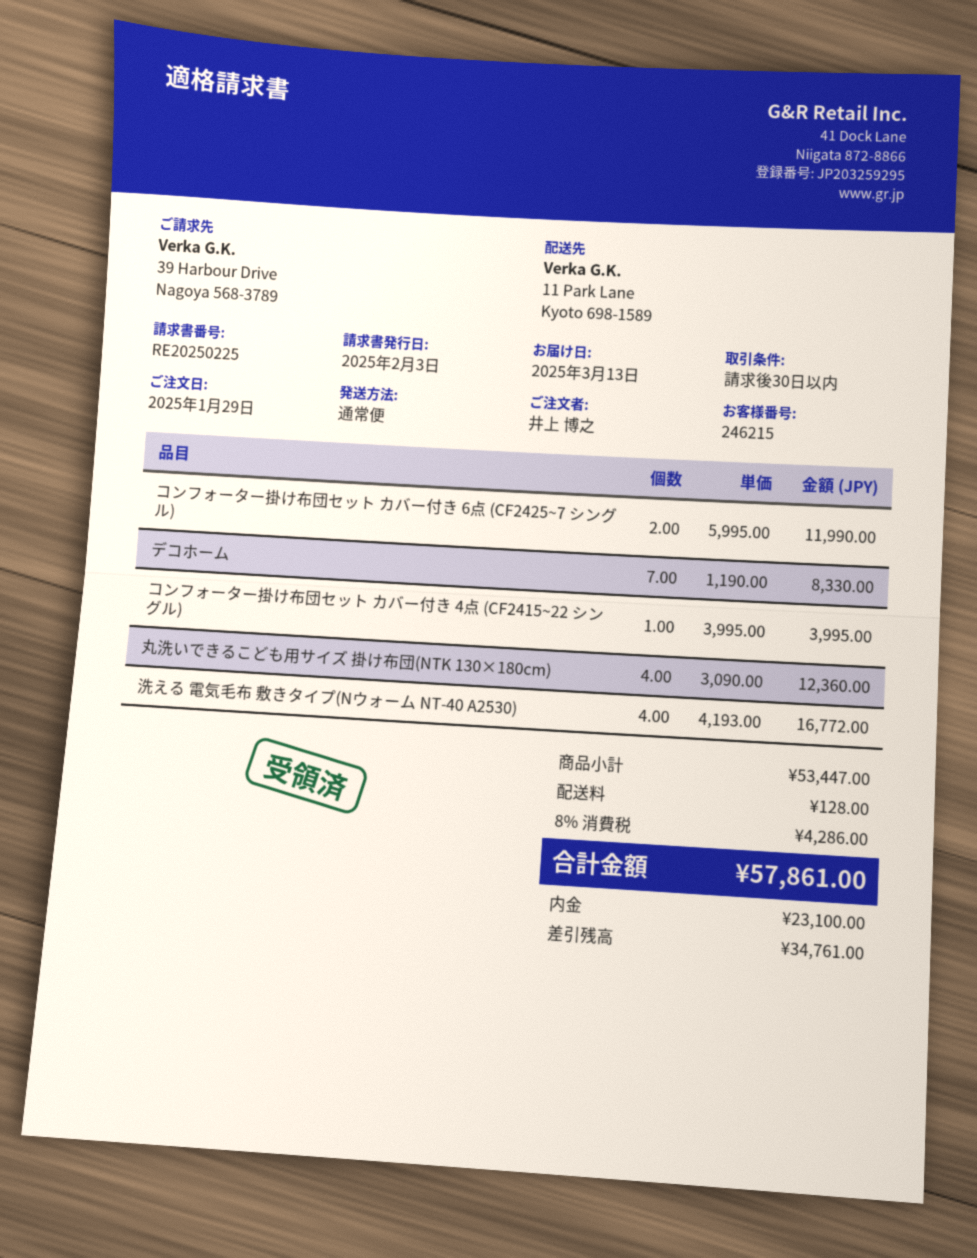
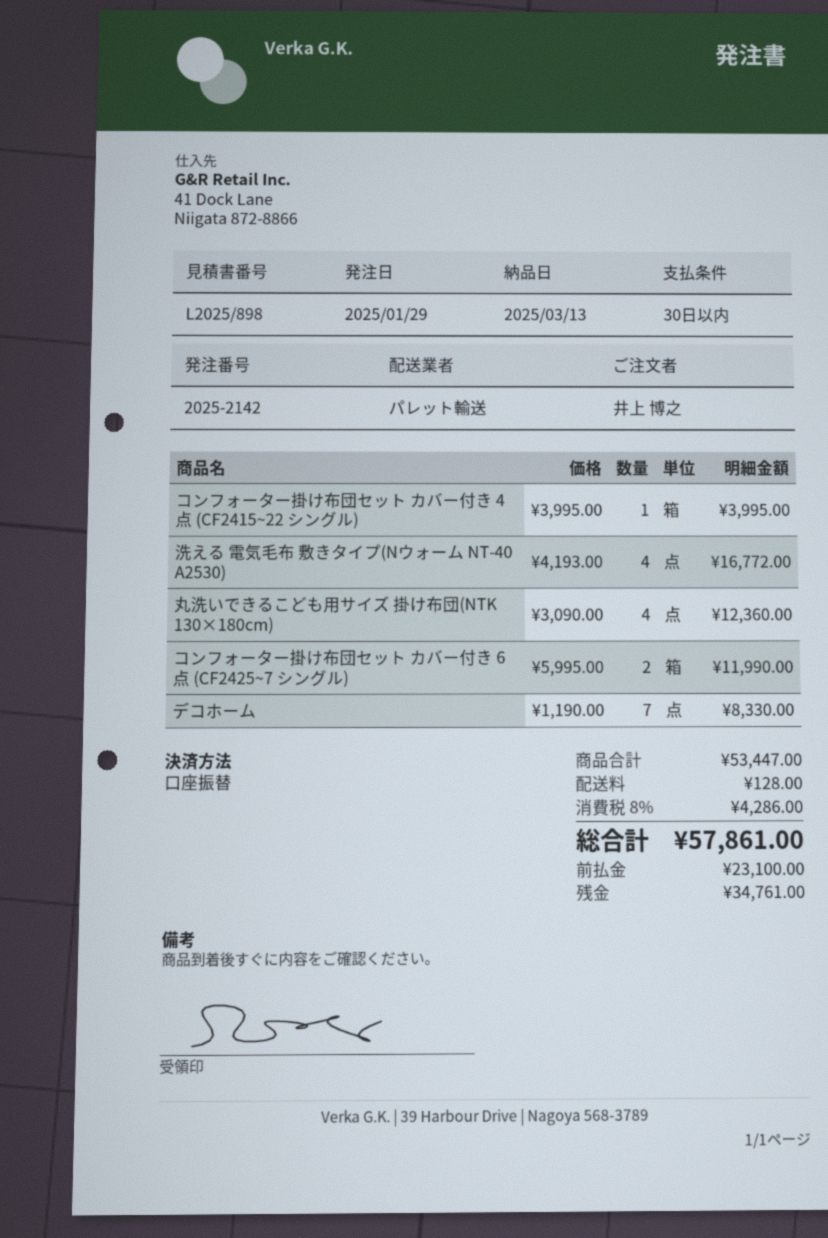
shipping method: standard -> pallet freight

